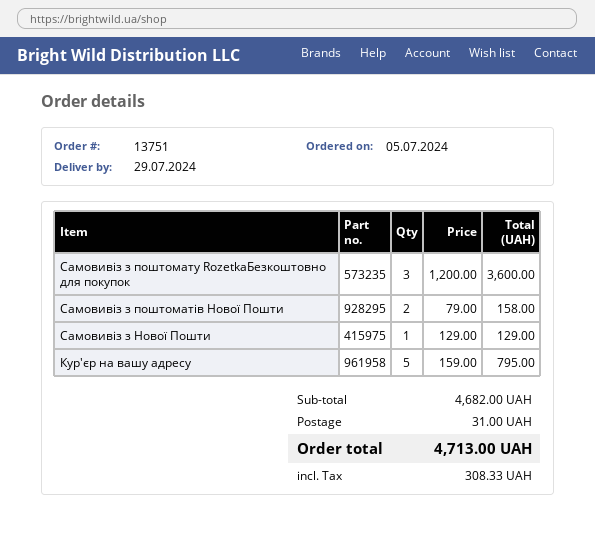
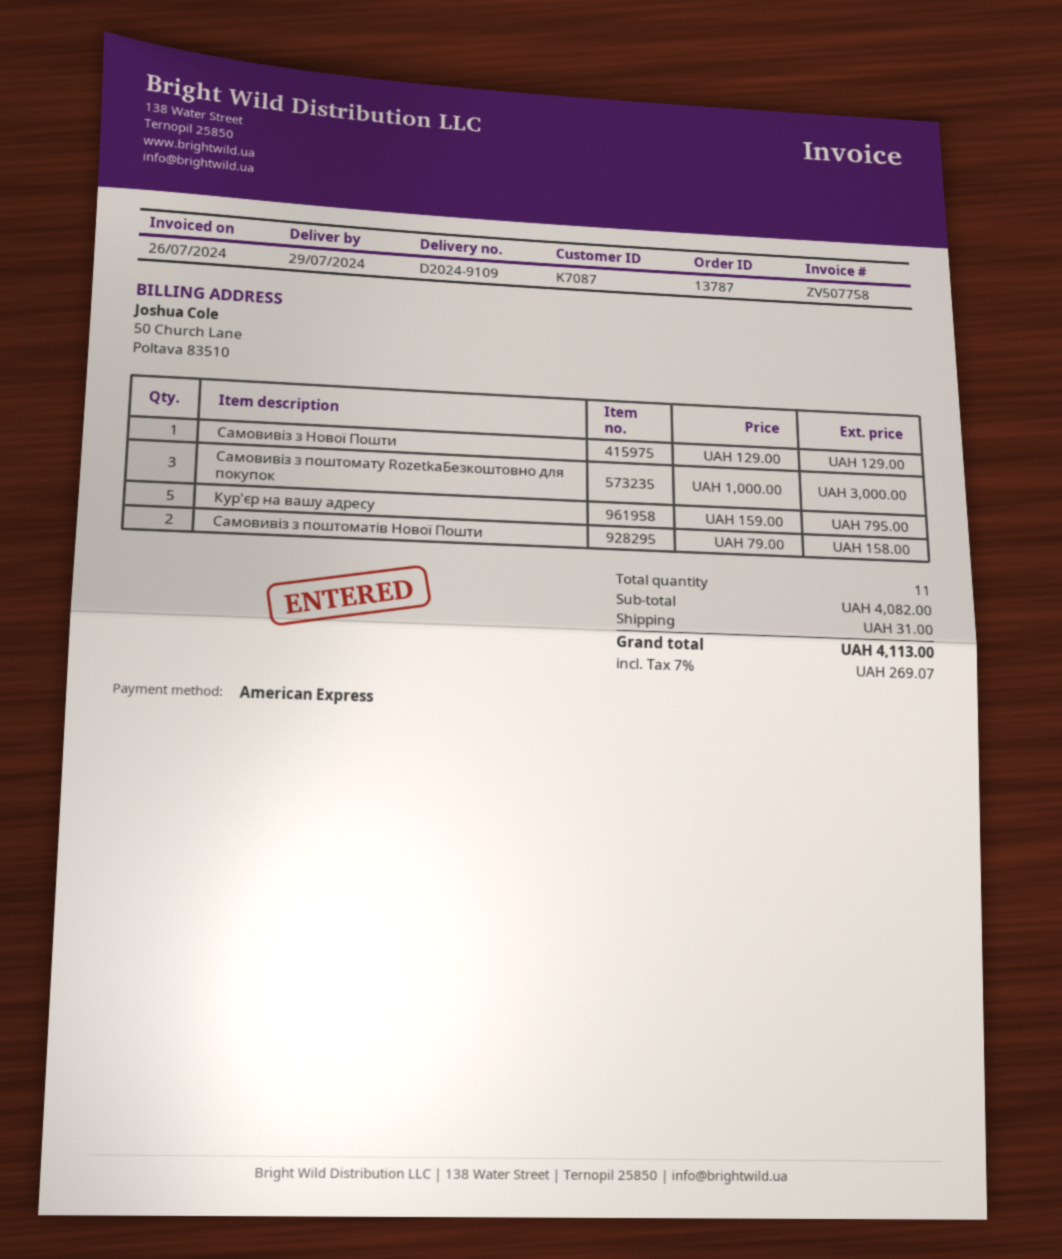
order number: 13751 -> 13787
Самовивіз з поштомату RozetkaБезкоштовно для покупок: 3 x 1200.00 = 3600.00 -> 3 x 1000.00 = 3000.00
subtotal: 4682.00 -> 4082.00
tax: 308.33 -> 269.07
total: 4713.00 -> 4113.00

